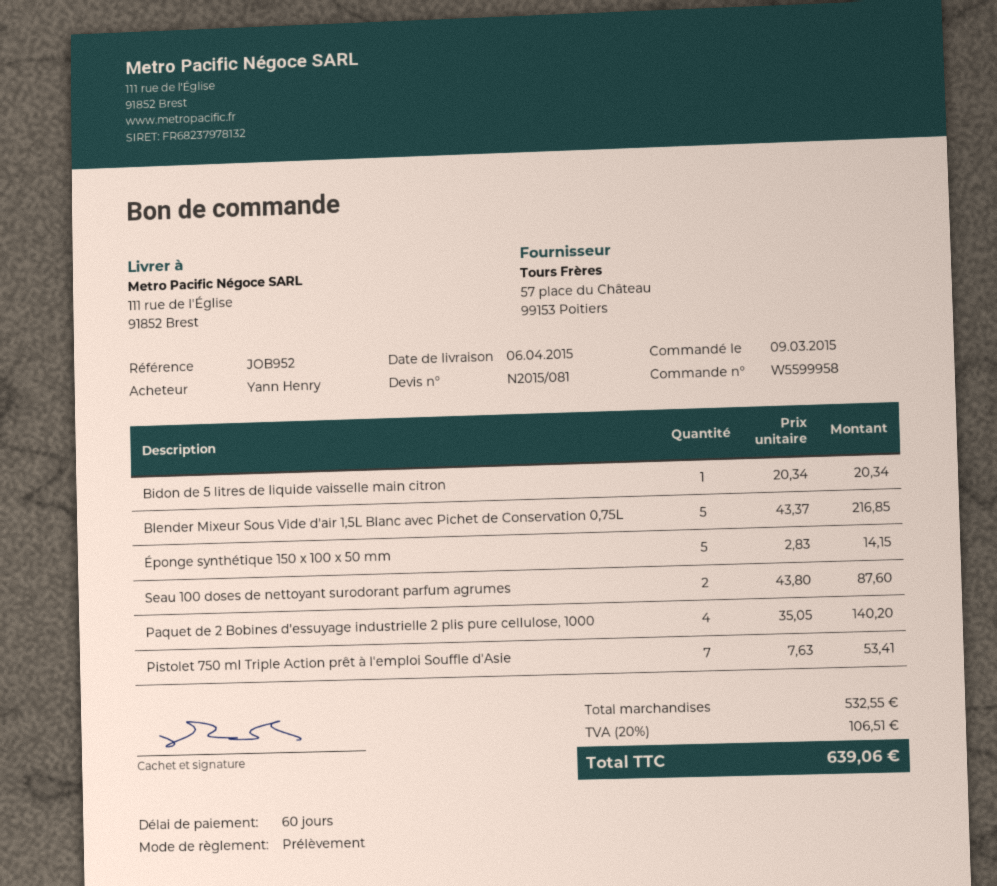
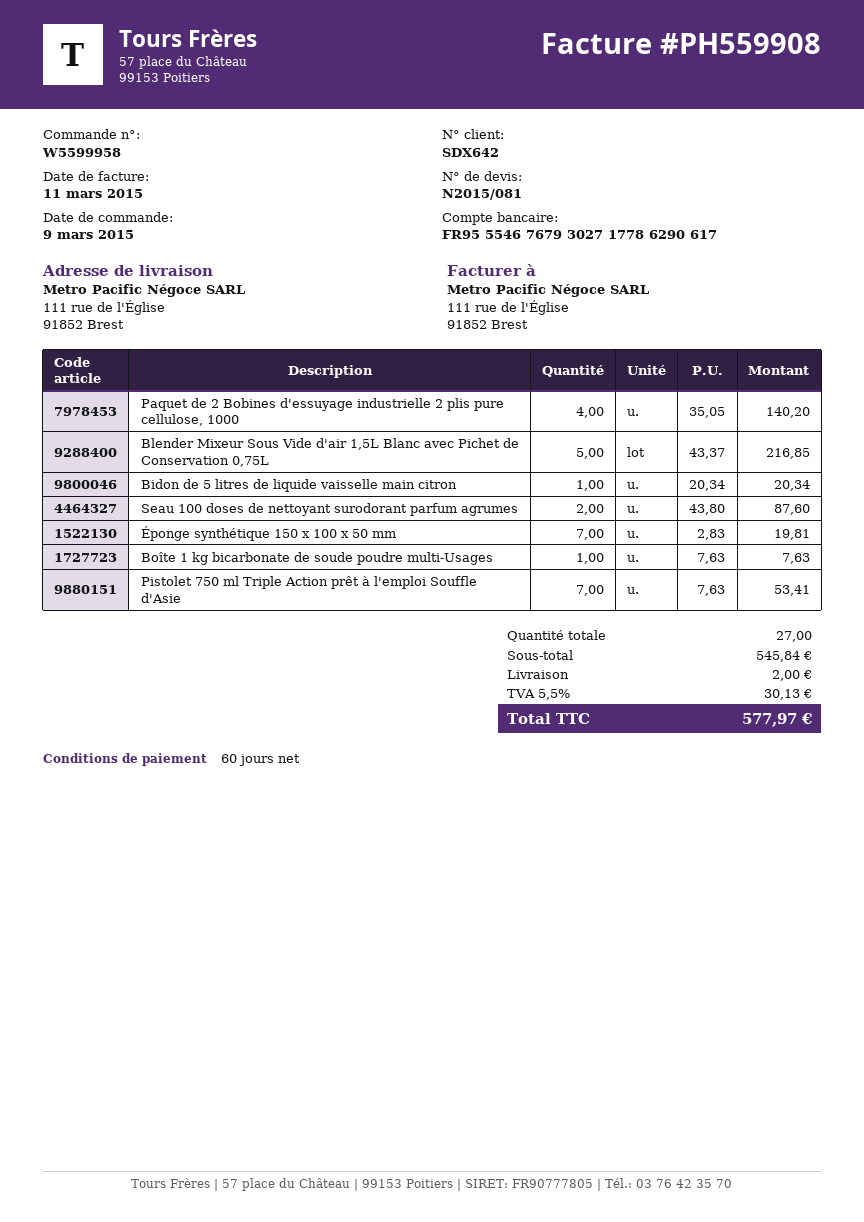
Éponge synthétique 150 x 100 x 50 mm: 5 x 2.83 = 14.15 -> 7 x 2.83 = 19.81
Boîte 1 kg bicarbonate de soude poudre multi-Usages: none -> 1 x 7.63 = 7.63
subtotal: 532.55 -> 545.84
shipping: none -> 2.00
tax: 20% = 106.51 -> 5.5% = 30.13
total: 639.06 -> 577.97

